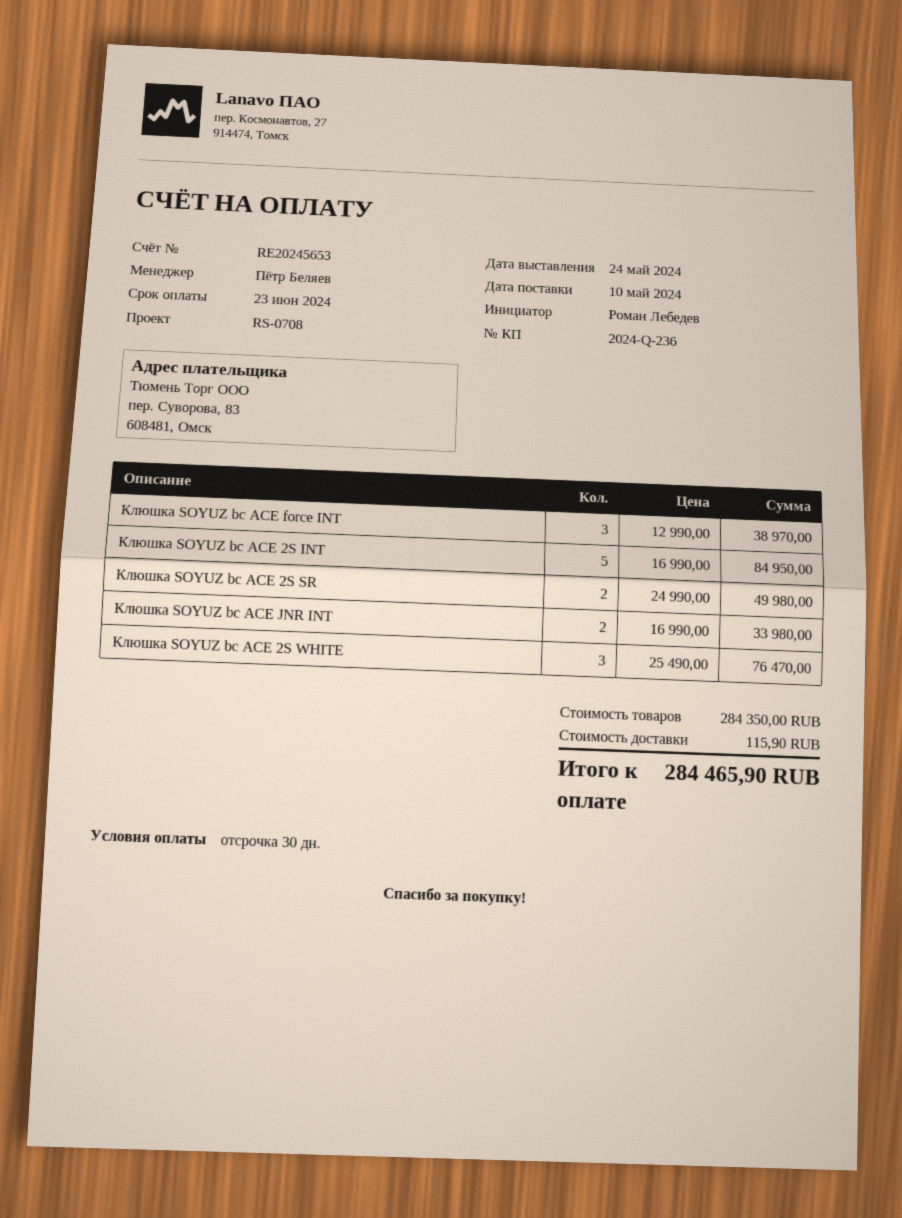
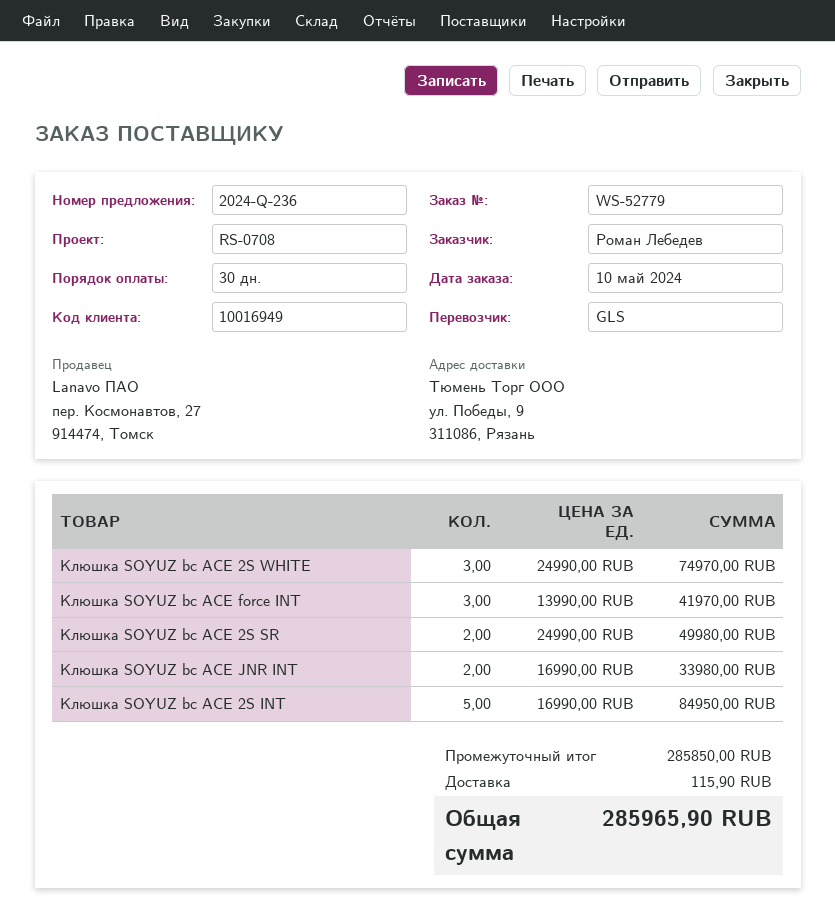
Клюшка SOYUZ bc ACE force INT: 3 x 12990.00 = 38970.00 -> 3 x 13990.00 = 41970.00
Клюшка SOYUZ bc ACE 2S WHITE: 3 x 25490.00 = 76470.00 -> 3 x 24990.00 = 74970.00
subtotal: 284350.00 -> 285850.00
total: 284465.90 -> 285965.90

